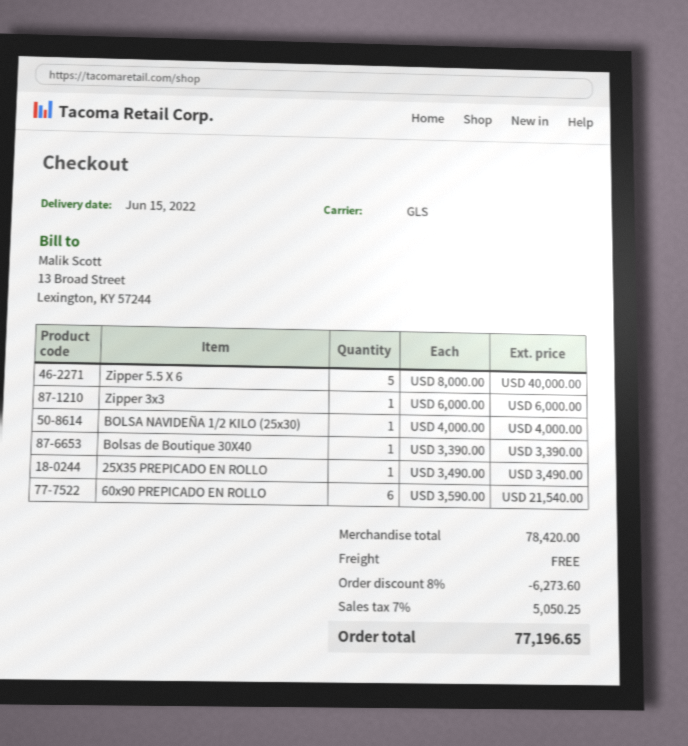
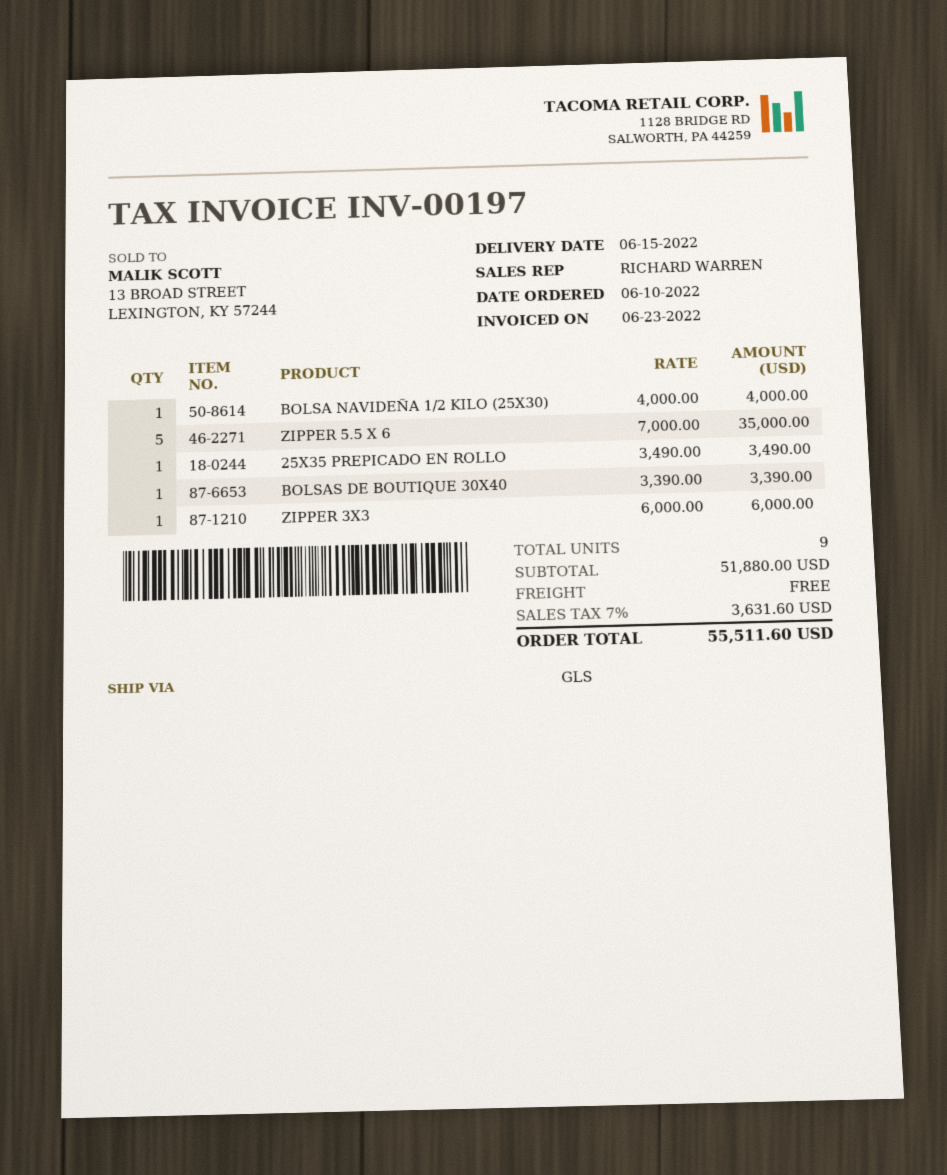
Zipper 5.5 X 6: 5 x 8000.00 = 40000.00 -> 5 x 7000.00 = 35000.00
60x90 PREPICADO EN ROLLO: 6 x 3590.00 = 21540.00 -> none
subtotal: 78420.00 -> 51880.00
discount: 8% = 6273.60 -> none
tax: 7% = 5050.25 -> 7% = 3631.60
total: 77196.65 -> 55511.60

